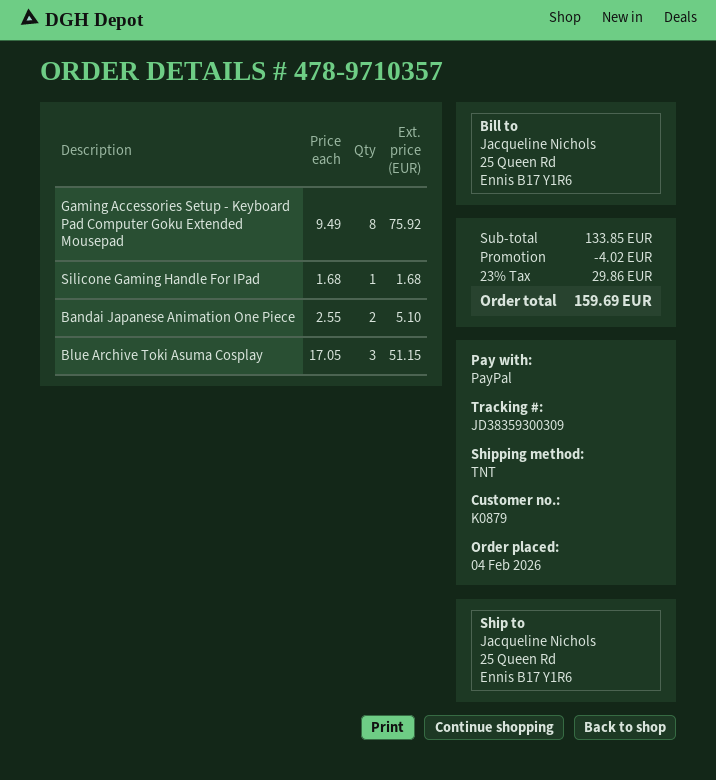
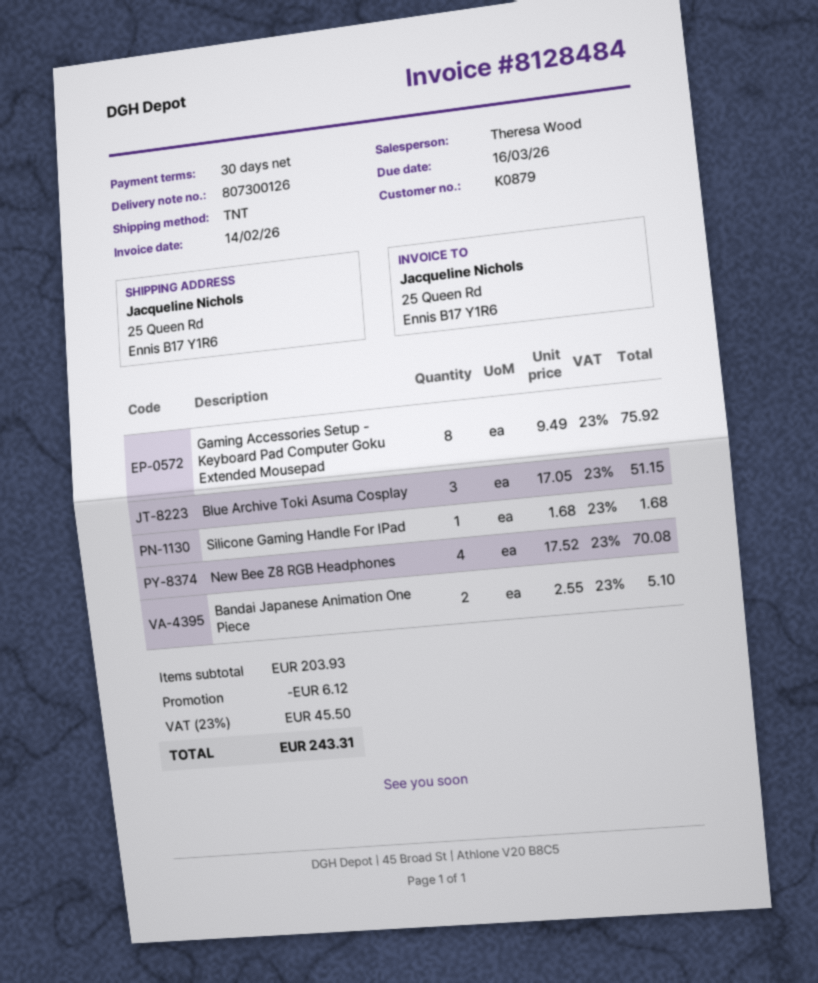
New Bee Z8 RGB Headphones: none -> 4 x 17.52 = 70.08
subtotal: 133.85 -> 203.93
discount: 4.02 -> 6.12
tax: 23% = 29.86 -> 23% = 45.50
total: 159.69 -> 243.31

